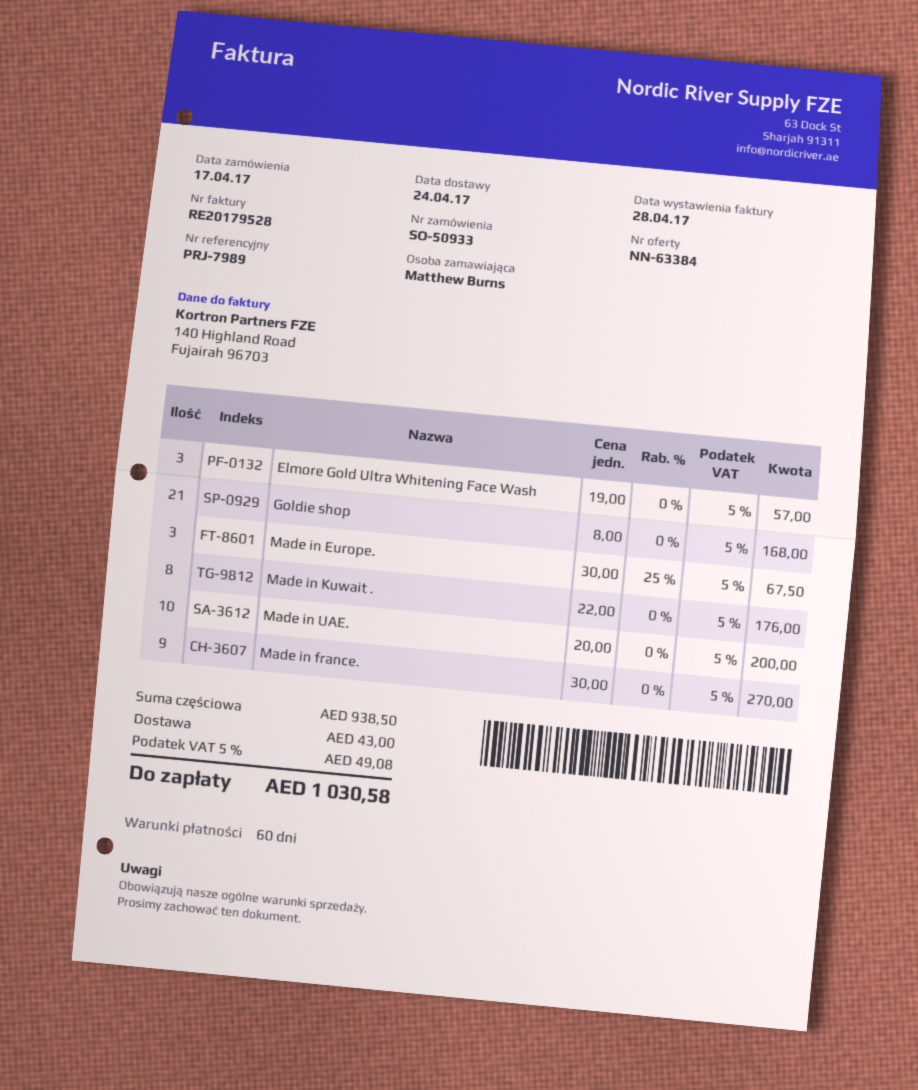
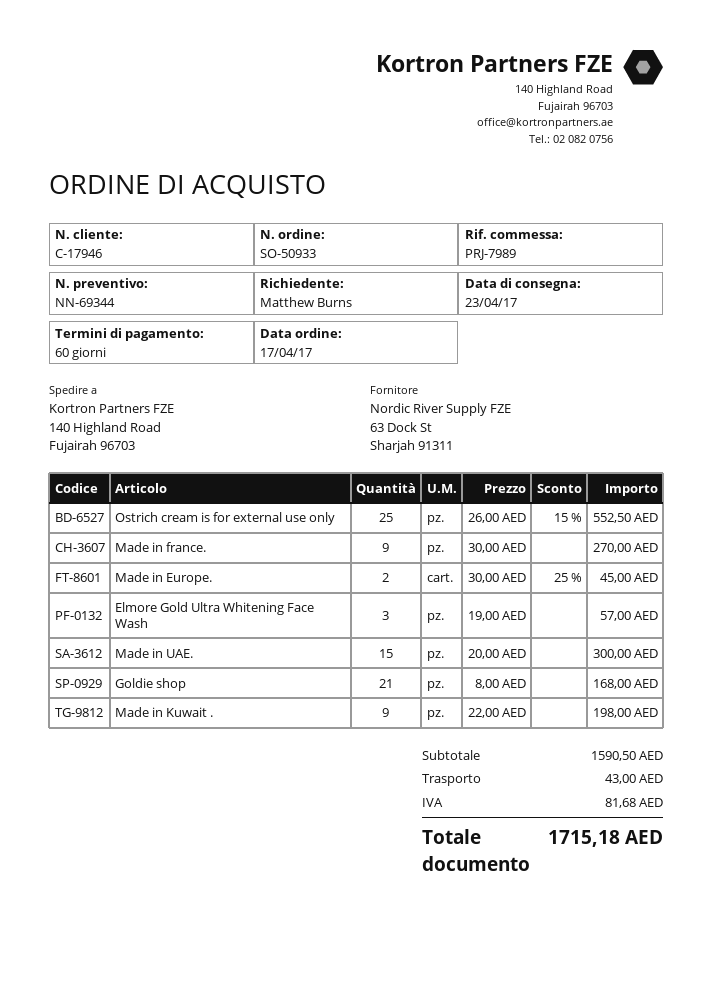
quote number: NN-63384 -> NN-69344
delivery date: 2017-04-24 -> 2017-04-23
Made in Europe.: 3 x 30.00 - 25% = 67.50 -> 2 x 30.00 - 25% = 45.00
Made in Kuwait .: 8 x 22.00 = 176.00 -> 9 x 22.00 = 198.00
Made in UAE.: 10 x 20.00 = 200.00 -> 15 x 20.00 = 300.00
Ostrich cream is for external use only: none -> 25 x 26.00 - 15% = 552.50
subtotal: 938.50 -> 1590.50
tax: 49.08 -> 81.68
total: 1030.58 -> 1715.18

